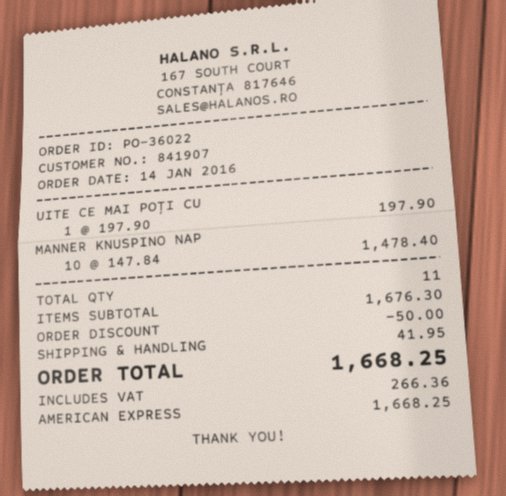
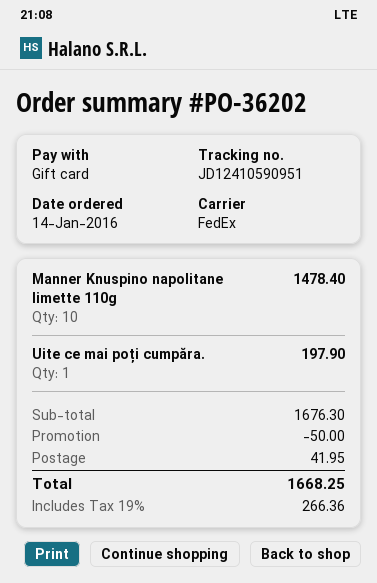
order number: PO-36022 -> PO-36202
payment method: American Express -> gift card

